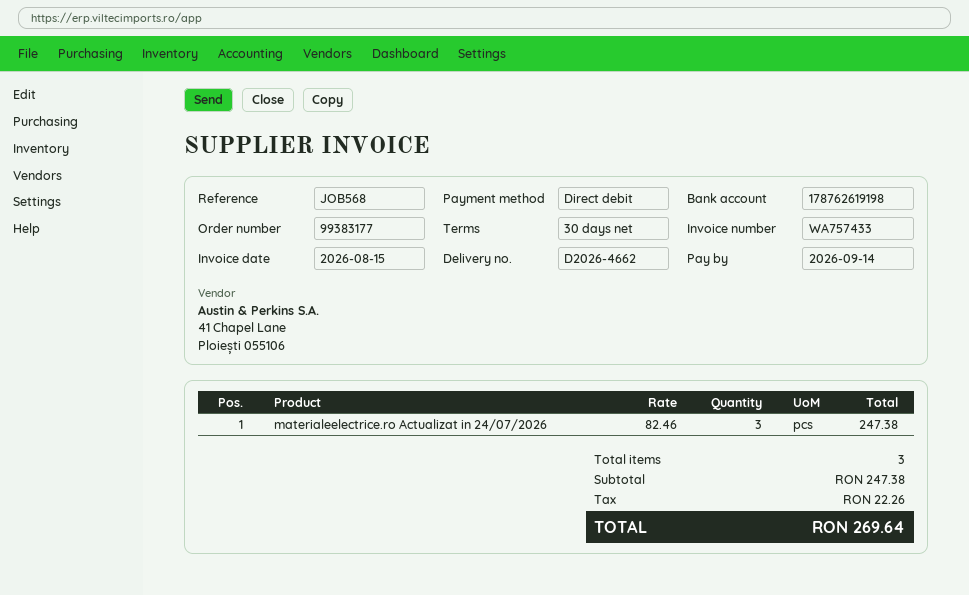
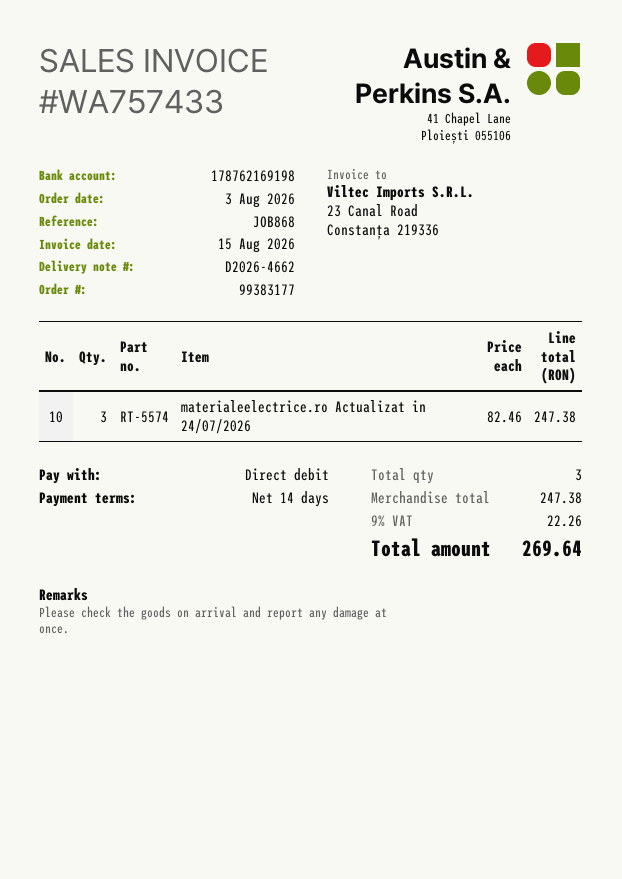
payment terms: 30 days -> 14 days
reference: JOB568 -> JOB868
bank account: 178762619198 -> 178762169198

